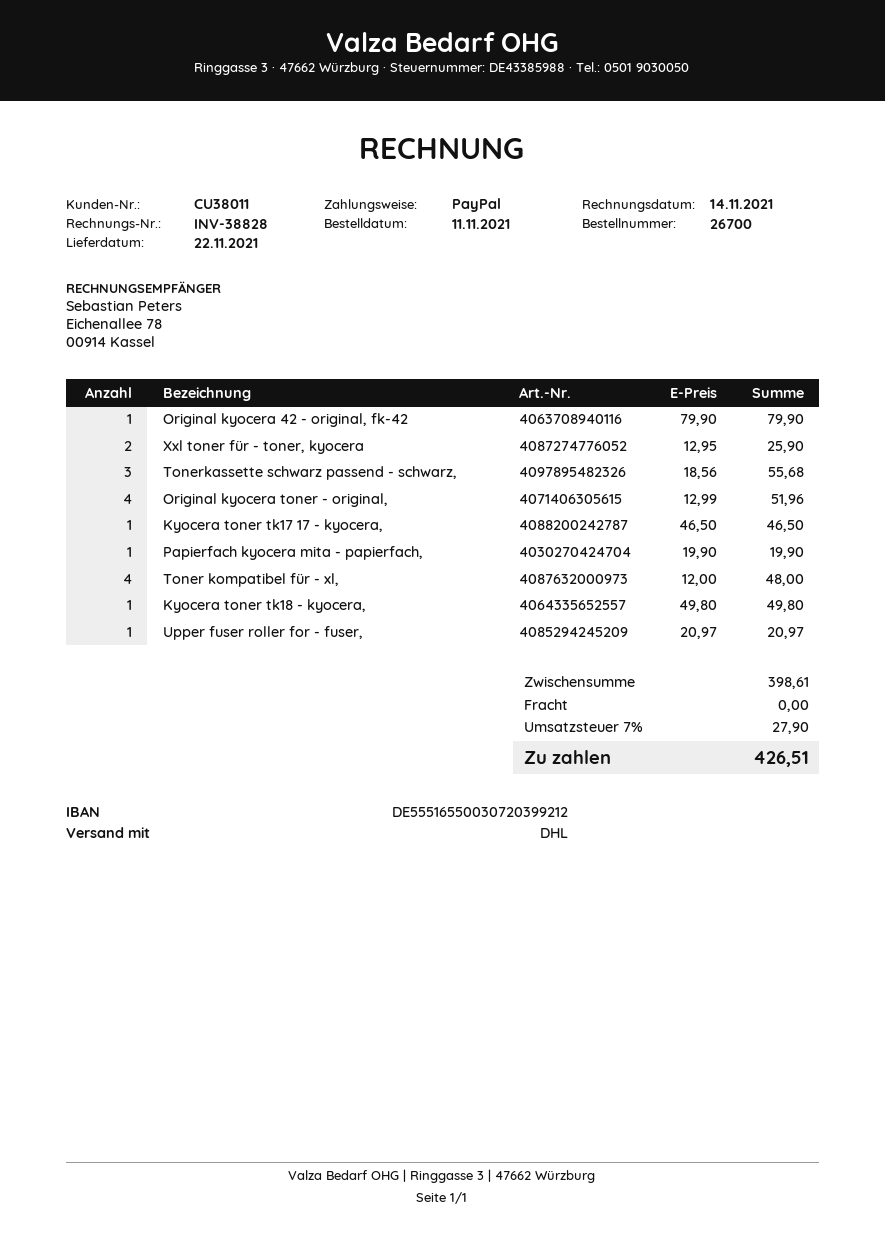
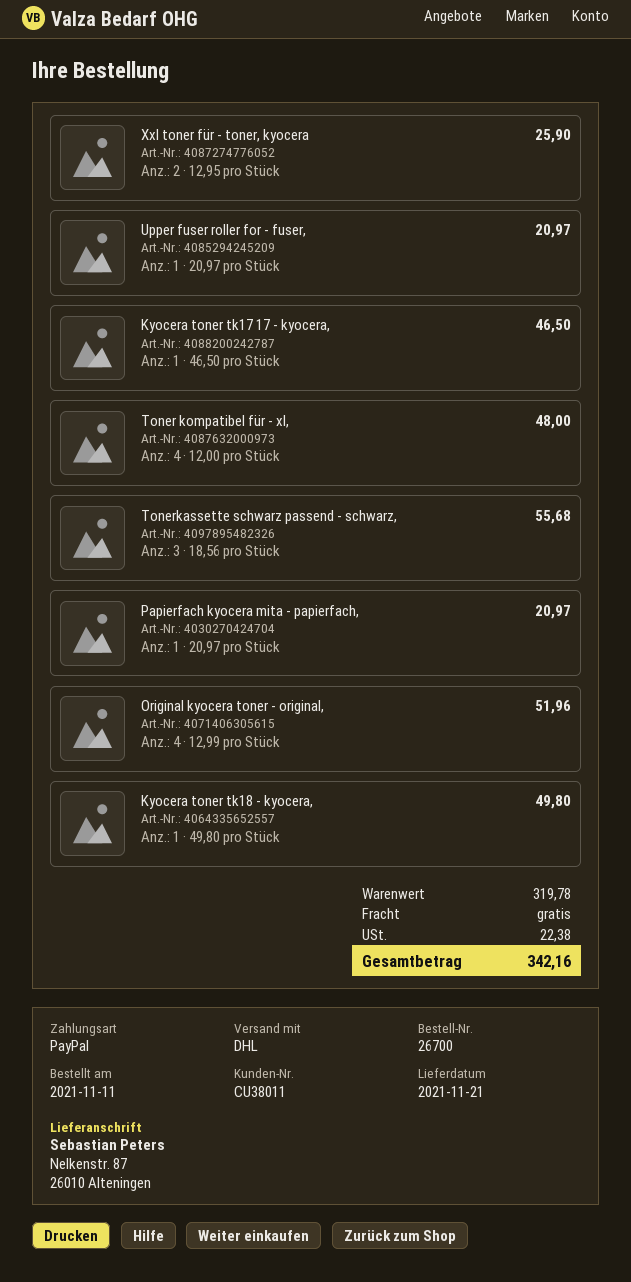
delivery date: 2021-11-22 -> 2021-11-21
Original kyocera 42 - original, fk-42: 1 x 79.90 = 79.90 -> none
Papierfach kyocera mita - papierfach,: 1 x 19.90 = 19.90 -> 1 x 20.97 = 20.97
subtotal: 398.61 -> 319.78
tax: 27.90 -> 22.38
total: 426.51 -> 342.16

